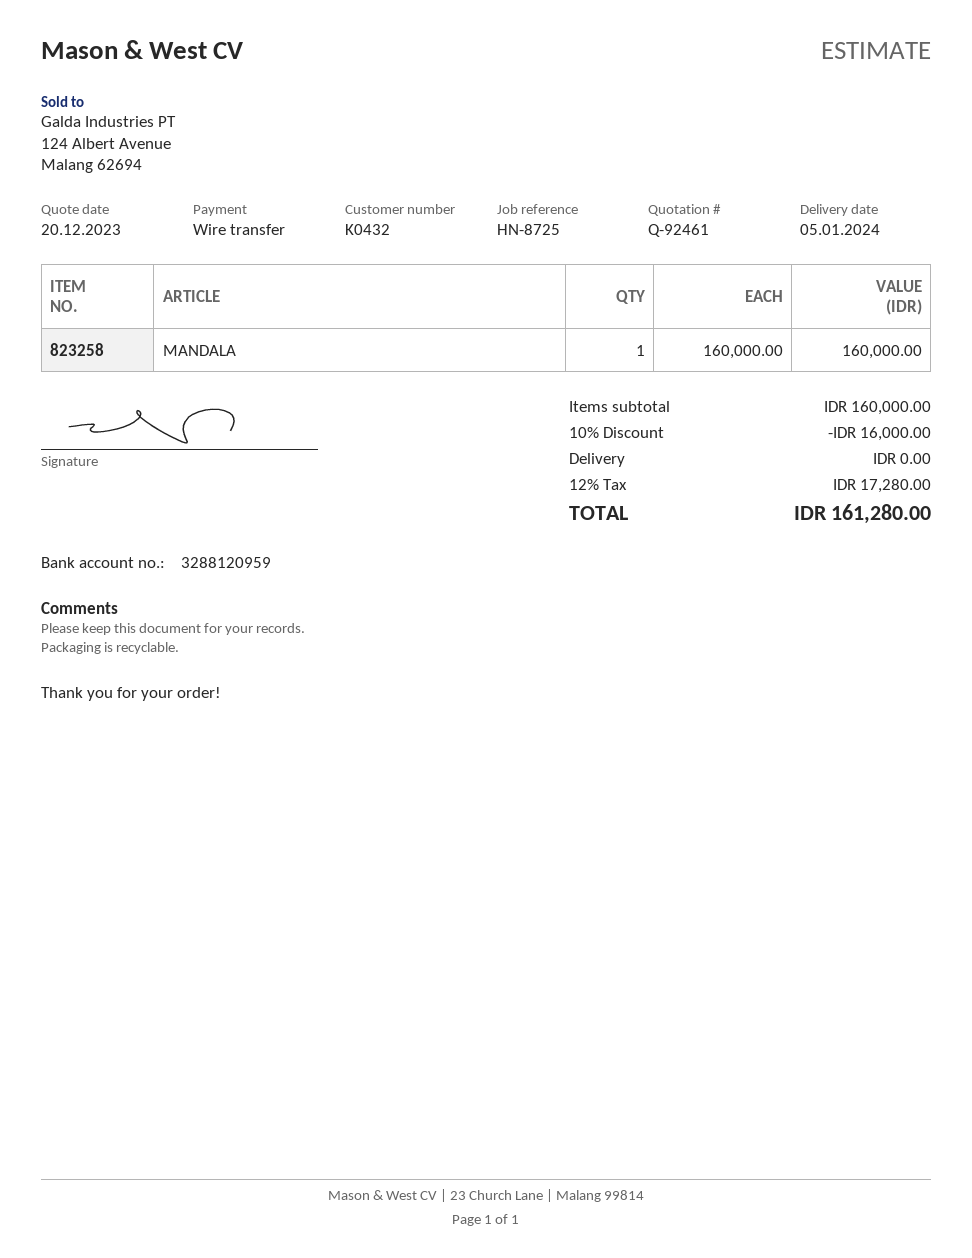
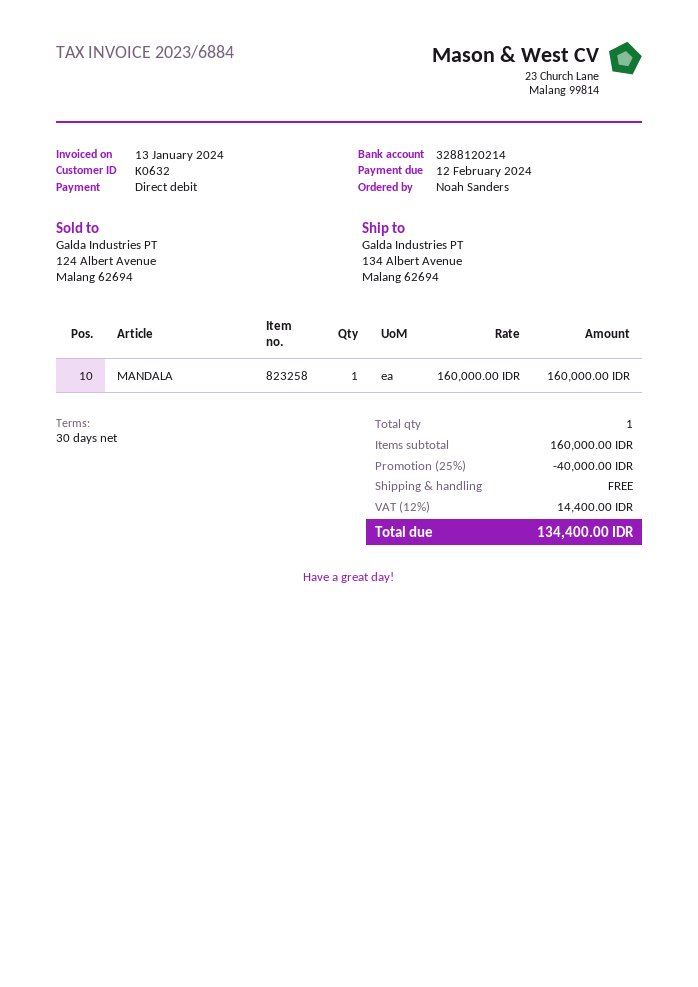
customer number: K0432 -> K0632
payment method: bank transfer -> direct debit
bank account: 3288120959 -> 3288120214
discount: 10% = 16000.00 -> 25% = 40000.00
tax: 12% = 17280.00 -> 12% = 14400.00
total: 161280.00 -> 134400.00

